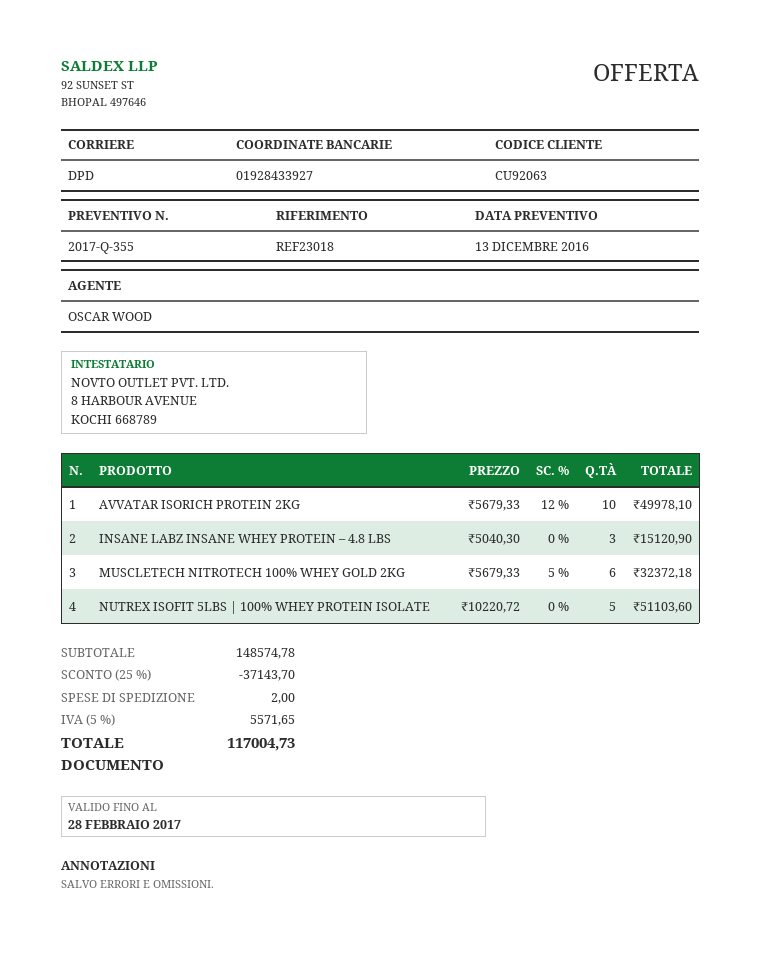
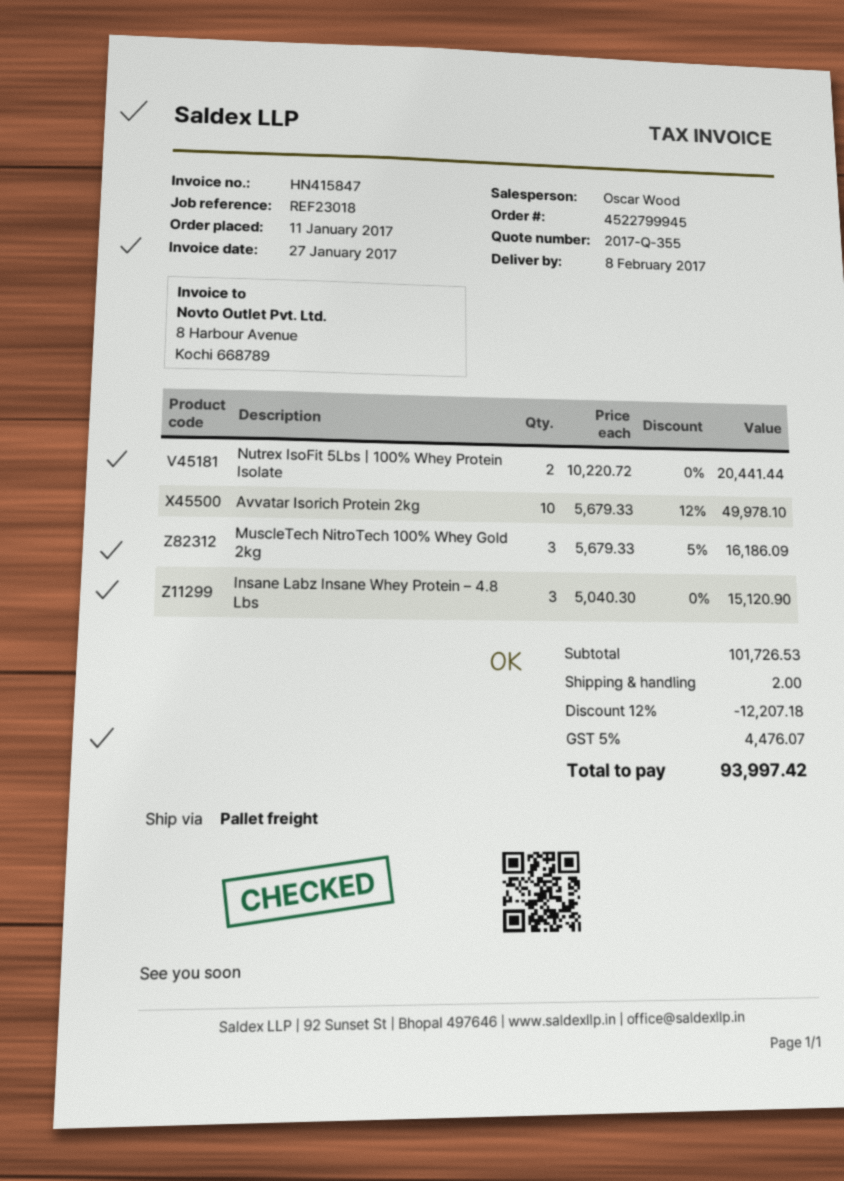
shipping method: DPD -> pallet freight
MUSCLETECH NITROTECH 100% WHEY GOLD 2KG: 6 x 5679.33 - 5% = 32372.18 -> 3 x 5679.33 - 5% = 16186.09
NUTREX ISOFIT 5LBS | 100% WHEY PROTEIN ISOLATE: 5 x 10220.72 = 51103.60 -> 2 x 10220.72 = 20441.44
subtotal: 148574.78 -> 101726.53
discount: 25% = 37143.70 -> 12% = 12207.18
tax: 5% = 5571.65 -> 5% = 4476.07
total: 117004.73 -> 93997.42

